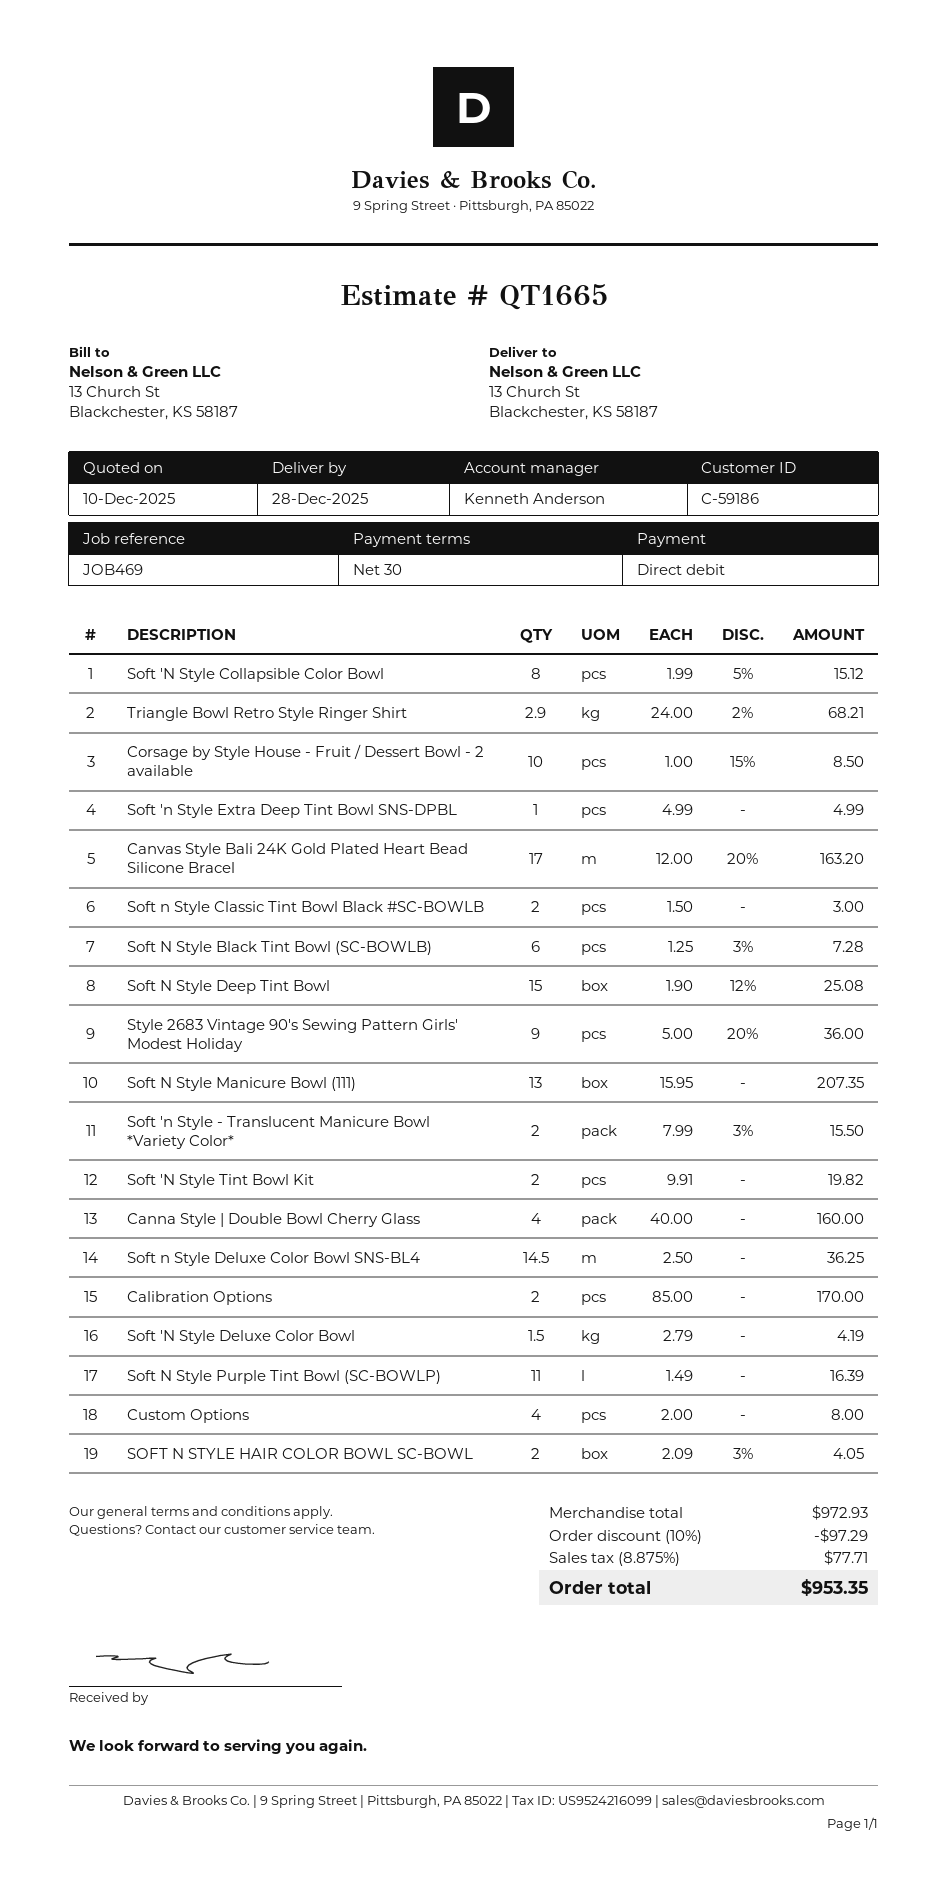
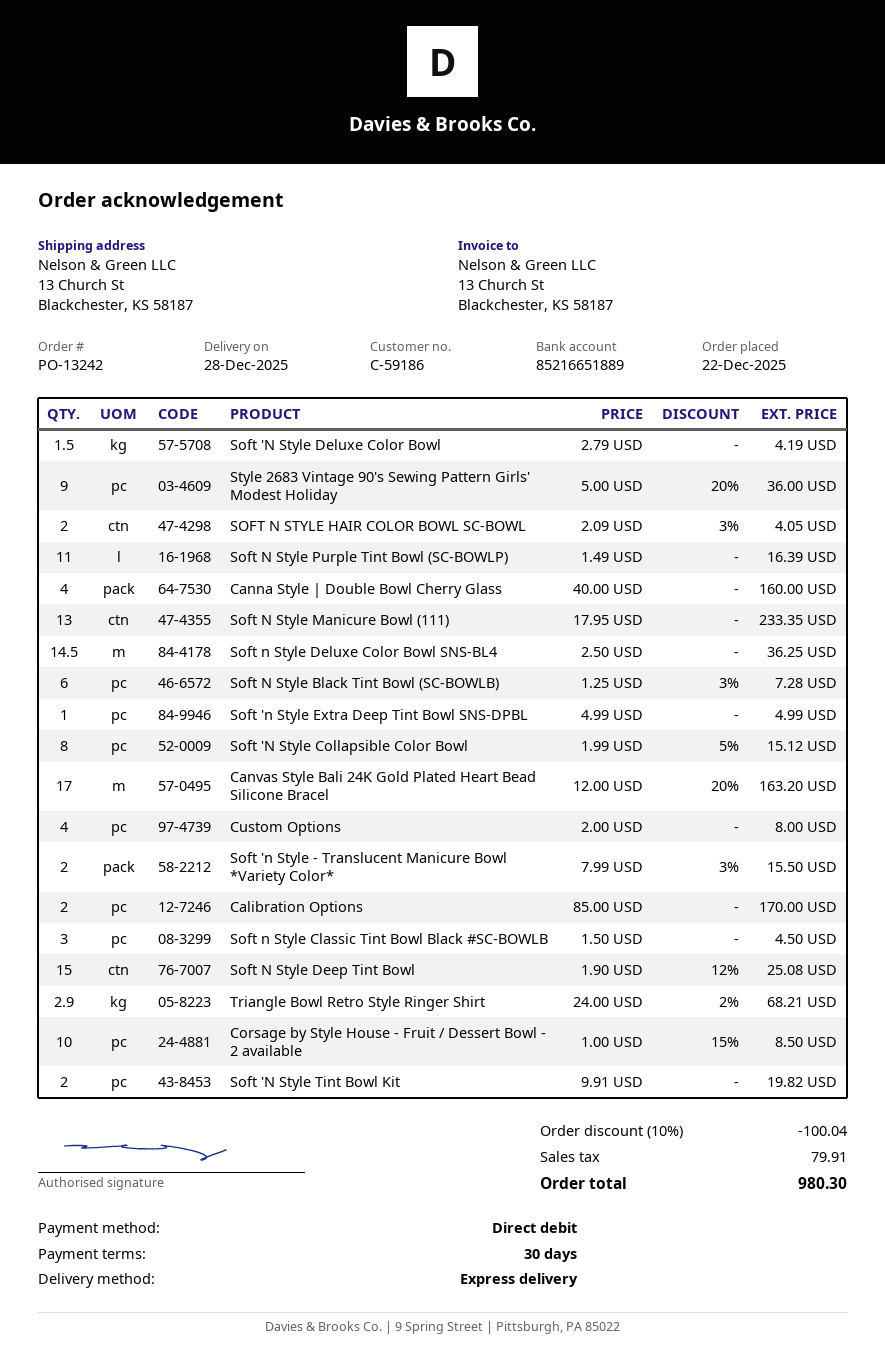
Soft n Style Classic Tint Bowl Black #SC-BOWLB: 2 x 1.50 = 3.00 -> 3 x 1.50 = 4.50
Soft N Style Manicure Bowl (111): 13 x 15.95 = 207.35 -> 13 x 17.95 = 233.35
discount: 10% = 97.29 -> 10% = 100.04
tax: 77.71 -> 79.91
total: 953.35 -> 980.30

